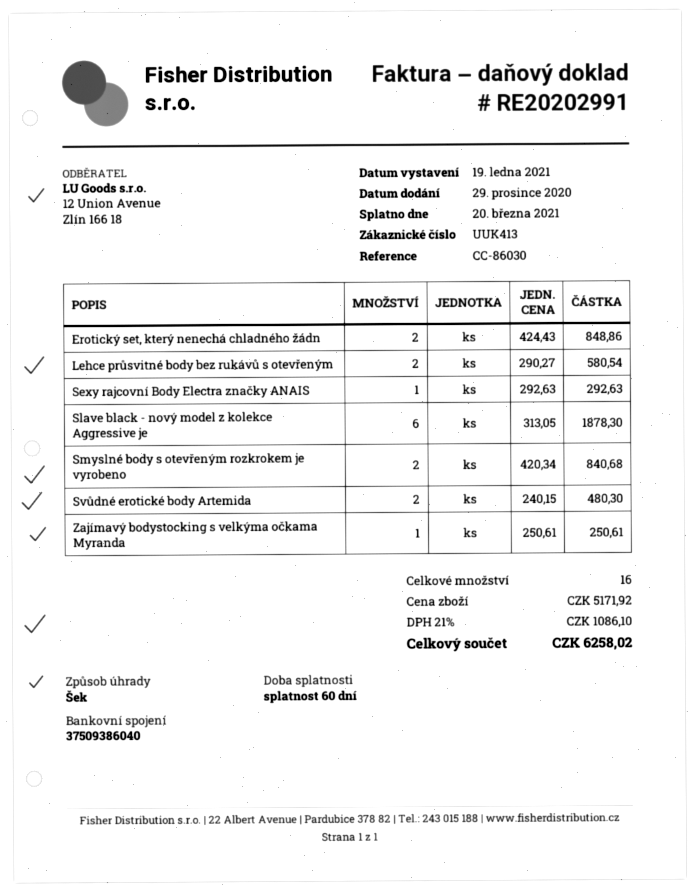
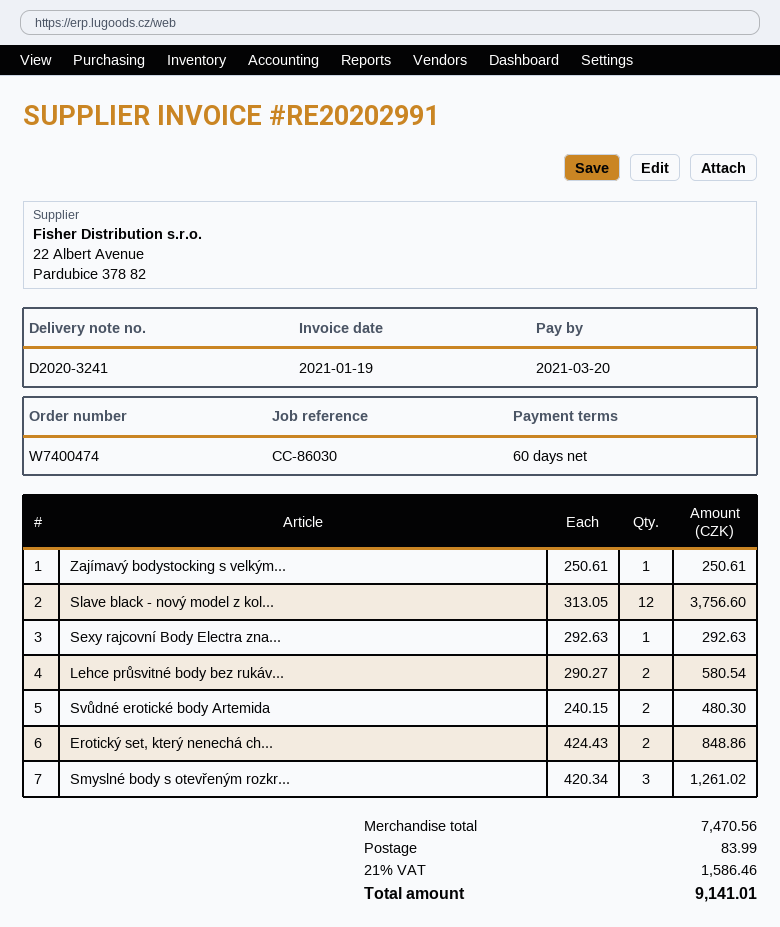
Slave black - nový model z kolekce Aggressive je: 6 x 313.05 = 1878.30 -> 12 x 313.05 = 3756.60
Smyslné body s otevřeným rozkrokem je vyrobeno: 2 x 420.34 = 840.68 -> 3 x 420.34 = 1261.02
subtotal: 5171.92 -> 7470.56
shipping: none -> 83.99
tax: 21% = 1086.10 -> 21% = 1586.46
total: 6258.02 -> 9141.01

